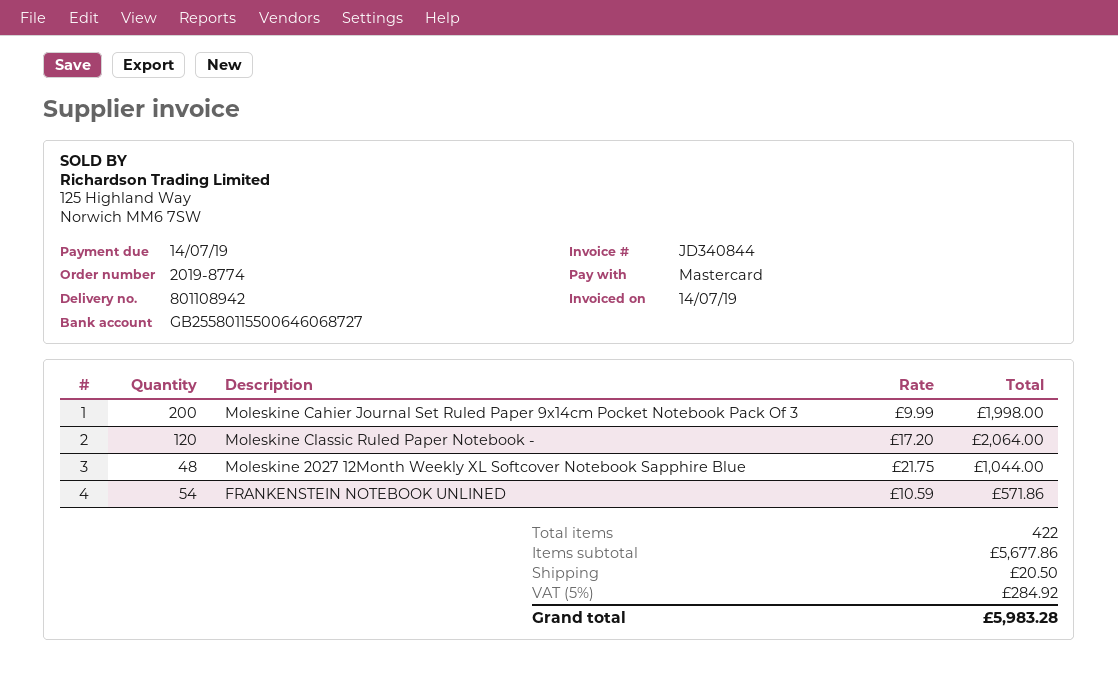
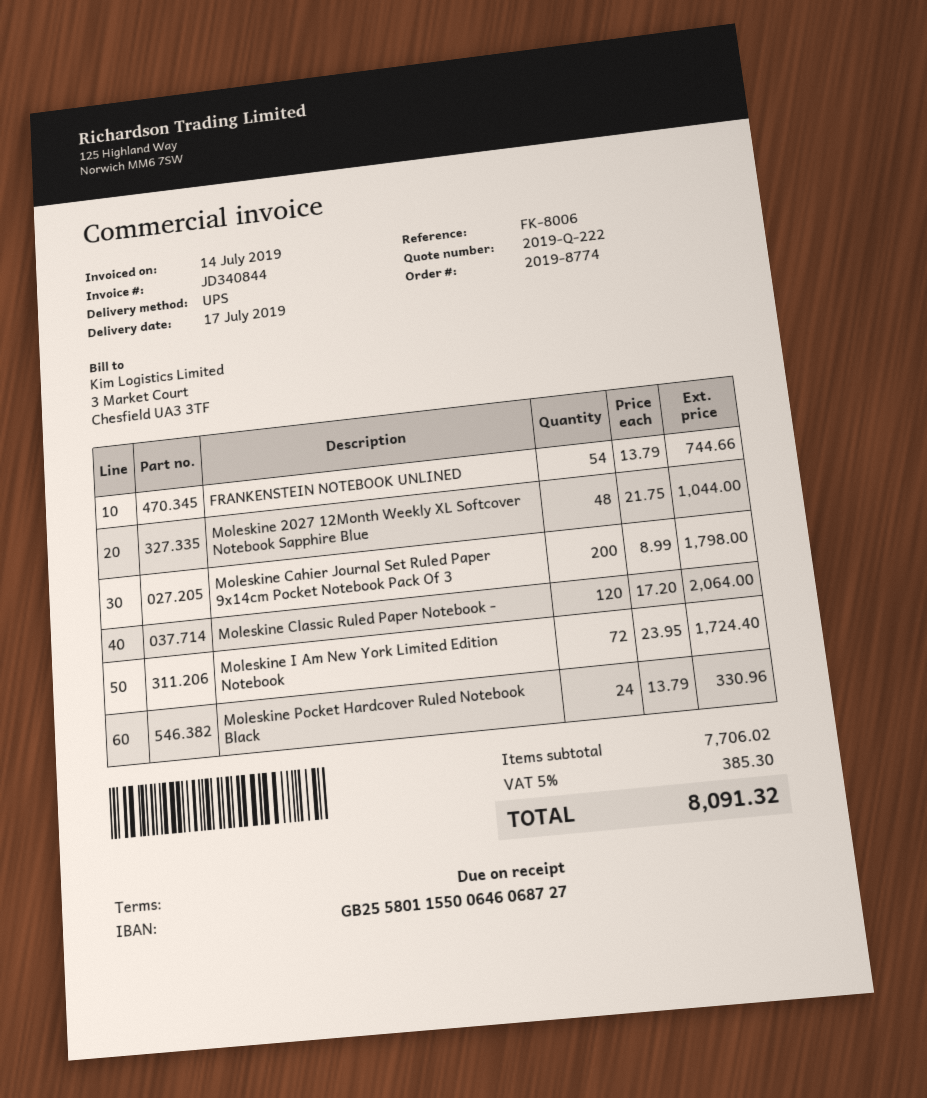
Moleskine Cahier Journal Set Ruled Paper 9x14cm Pocket Notebook Pack Of 3: 200 x 9.99 = 1998.00 -> 200 x 8.99 = 1798.00
FRANKENSTEIN NOTEBOOK UNLINED: 54 x 10.59 = 571.86 -> 54 x 13.79 = 744.66
Moleskine I Am New York Limited Edition Notebook: none -> 72 x 23.95 = 1724.40
Moleskine Pocket Hardcover Ruled Notebook Black: none -> 24 x 13.79 = 330.96
subtotal: 5677.86 -> 7706.02
shipping: 20.50 -> none
tax: 5% = 284.92 -> 5% = 385.30
total: 5983.28 -> 8091.32

